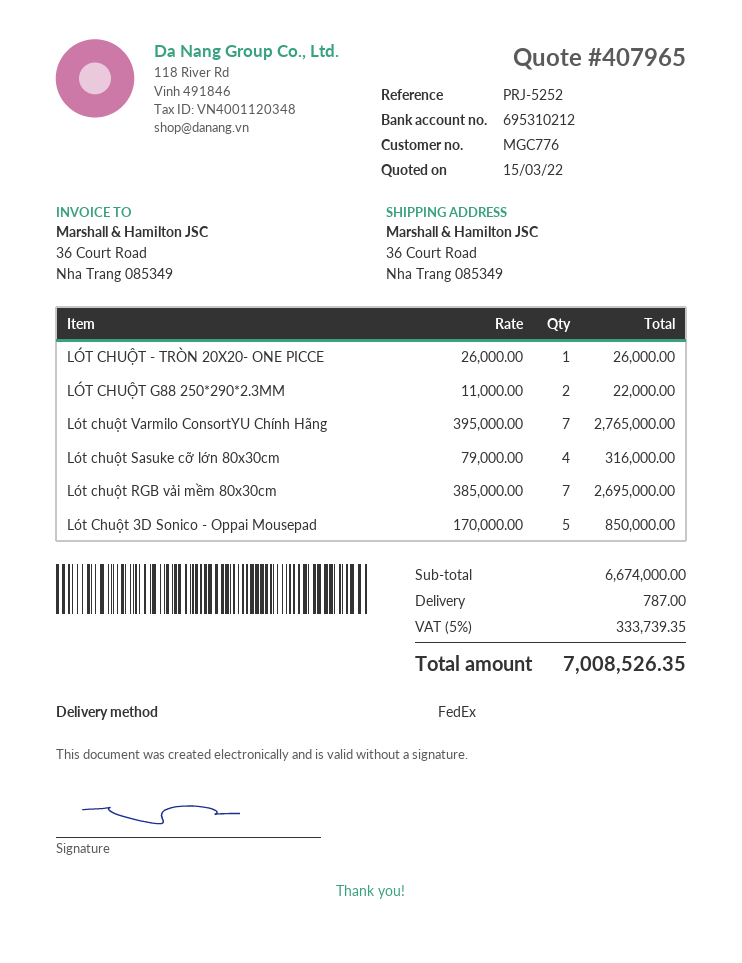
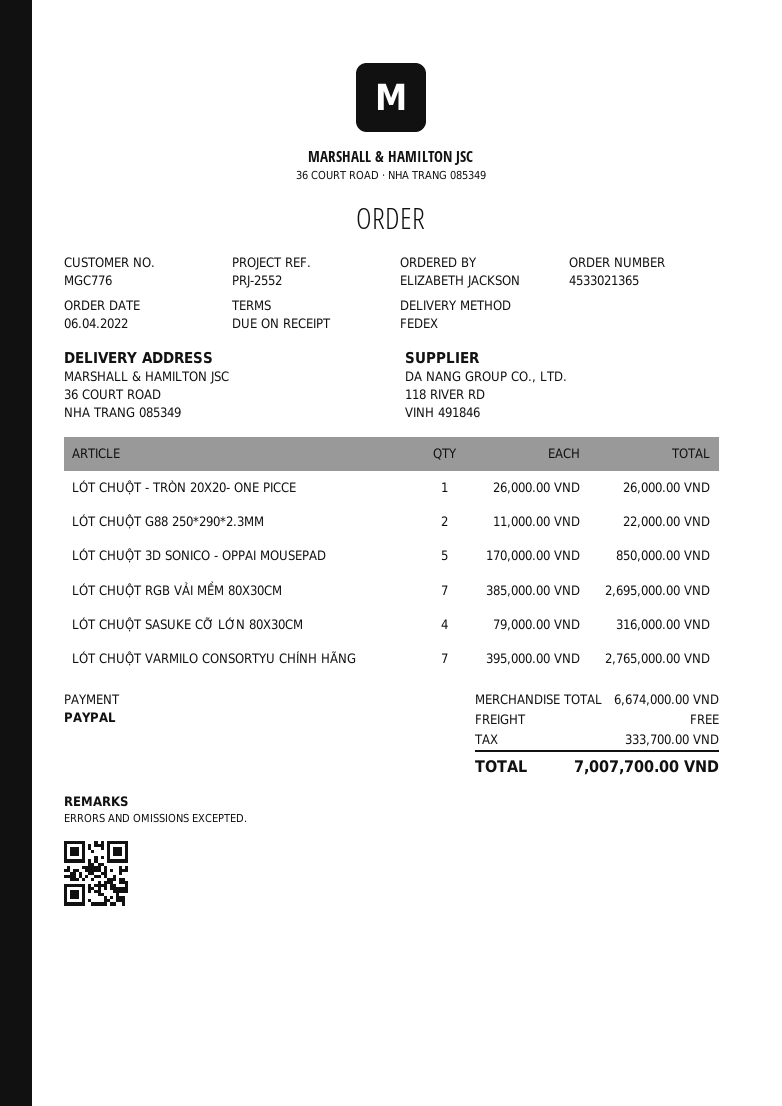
reference: PRJ-5252 -> PRJ-2552
shipping: 787.00 -> 0.00
tax: 333739.35 -> 333700.00
total: 7008526.35 -> 7007700.00

